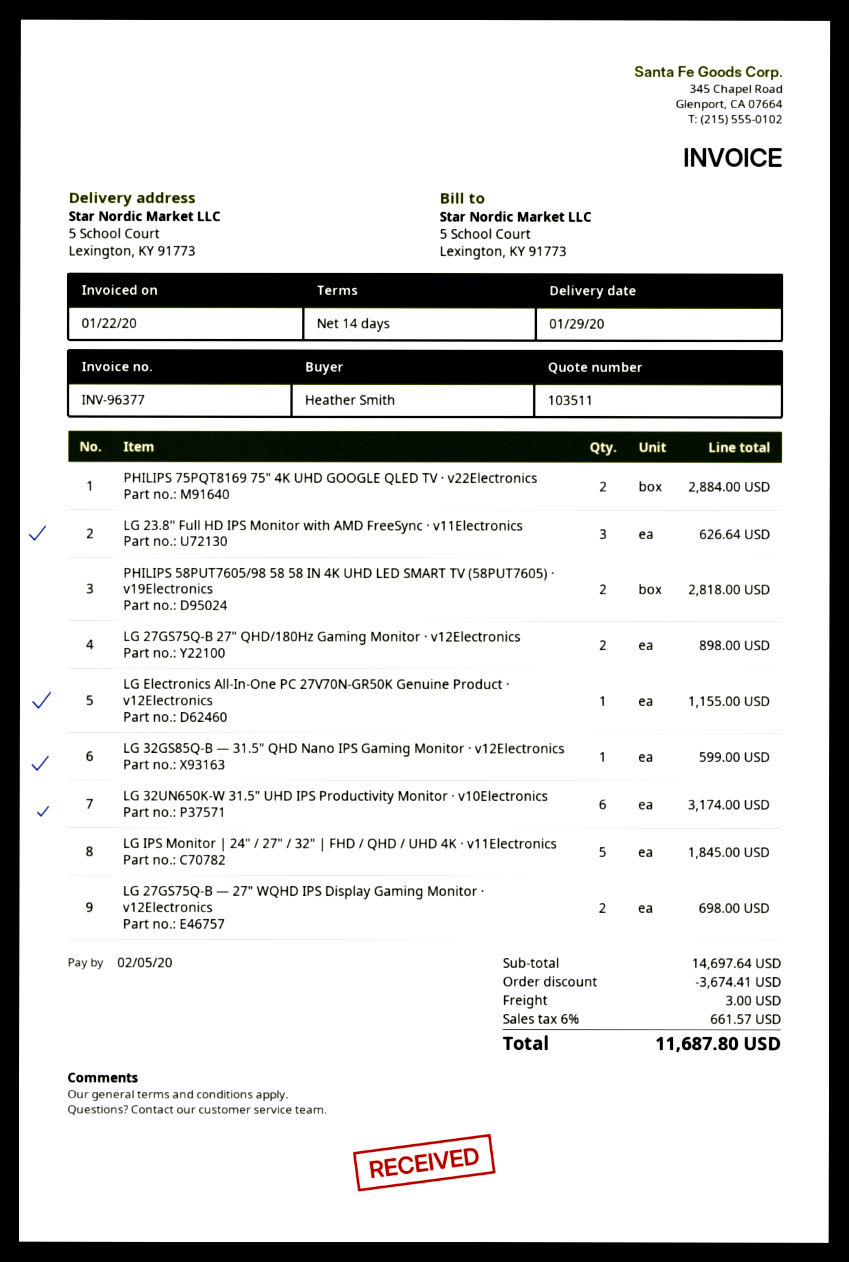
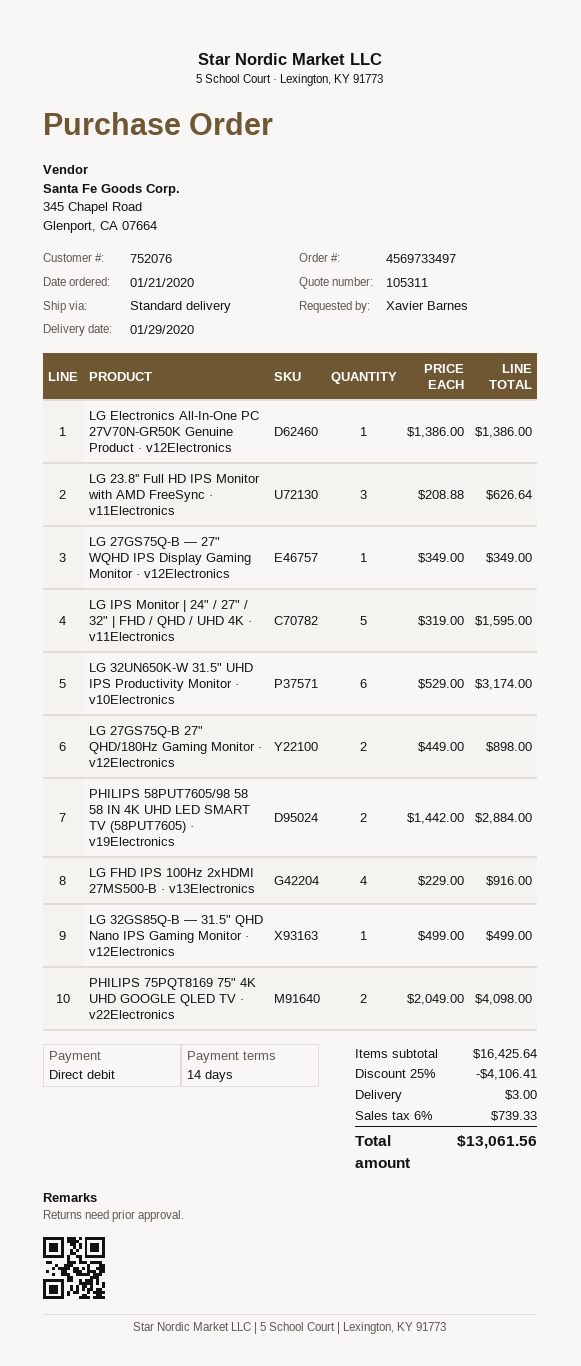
quote number: 103511 -> 105311
ordered by: Heather Smith -> Xavier Barnes
PHILIPS 75PQT8169 75" 4K UHD GOOGLE QLED TV · v22Electronics: 2 for 2884.00 -> 2 for 4098.00
PHILIPS 58PUT7605/98 58 58 IN 4K UHD LED SMART TV (58PUT7605) · v19Electronics: 2 for 2818.00 -> 2 for 2884.00
LG Electronics All-In-One PC 27V70N-GR50K Genuine Product · v12Electronics: 1 for 1155.00 -> 1 for 1386.00
LG 32GS85Q-B — 31.5" QHD Nano IPS Gaming Monitor · v12Electronics: 1 for 599.00 -> 1 for 499.00
LG IPS Monitor | 24" / 27" / 32" | FHD / QHD / UHD 4K · v11Electronics: 5 for 1845.00 -> 5 for 1595.00
LG 27GS75Q-B — 27" WQHD IPS Display Gaming Monitor · v12Electronics: 2 for 698.00 -> 1 for 349.00
LG FHD IPS 100Hz 2xHDMI 27MS500-B · v13Electronics: none -> 4 for 916.00
subtotal: 14697.64 -> 16425.64
discount: 3674.41 -> 4106.41
tax: 6% = 661.57 -> 6% = 739.33
total: 11687.80 -> 13061.56

